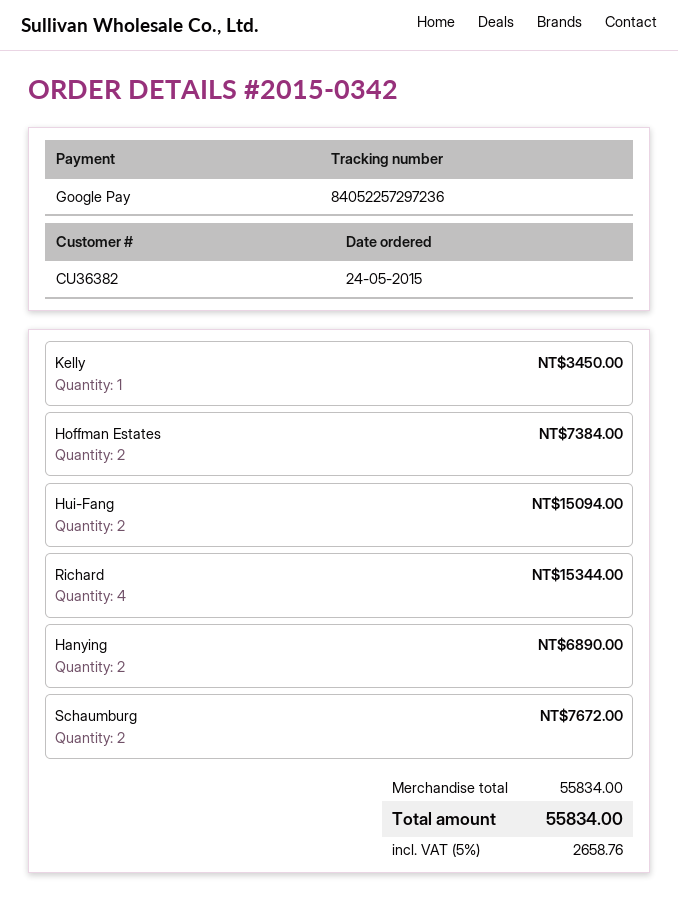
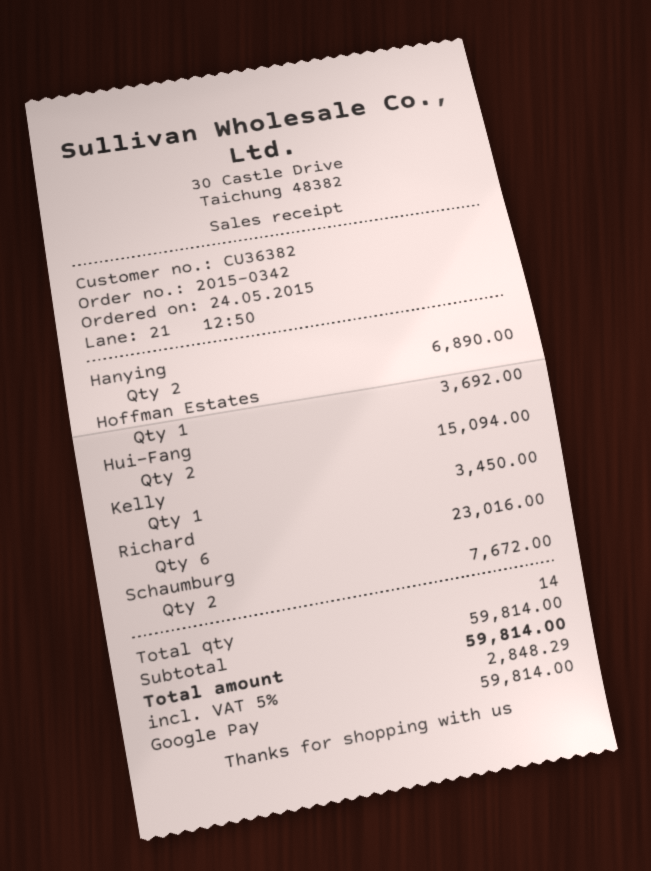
Hoffman Estates: 2 for 7384.00 -> 1 for 3692.00
Richard: 4 for 15344.00 -> 6 for 23016.00
subtotal: 55834.00 -> 59814.00
tax: 5% = 2658.76 -> 5% = 2848.29
total: 55834.00 -> 59814.00

